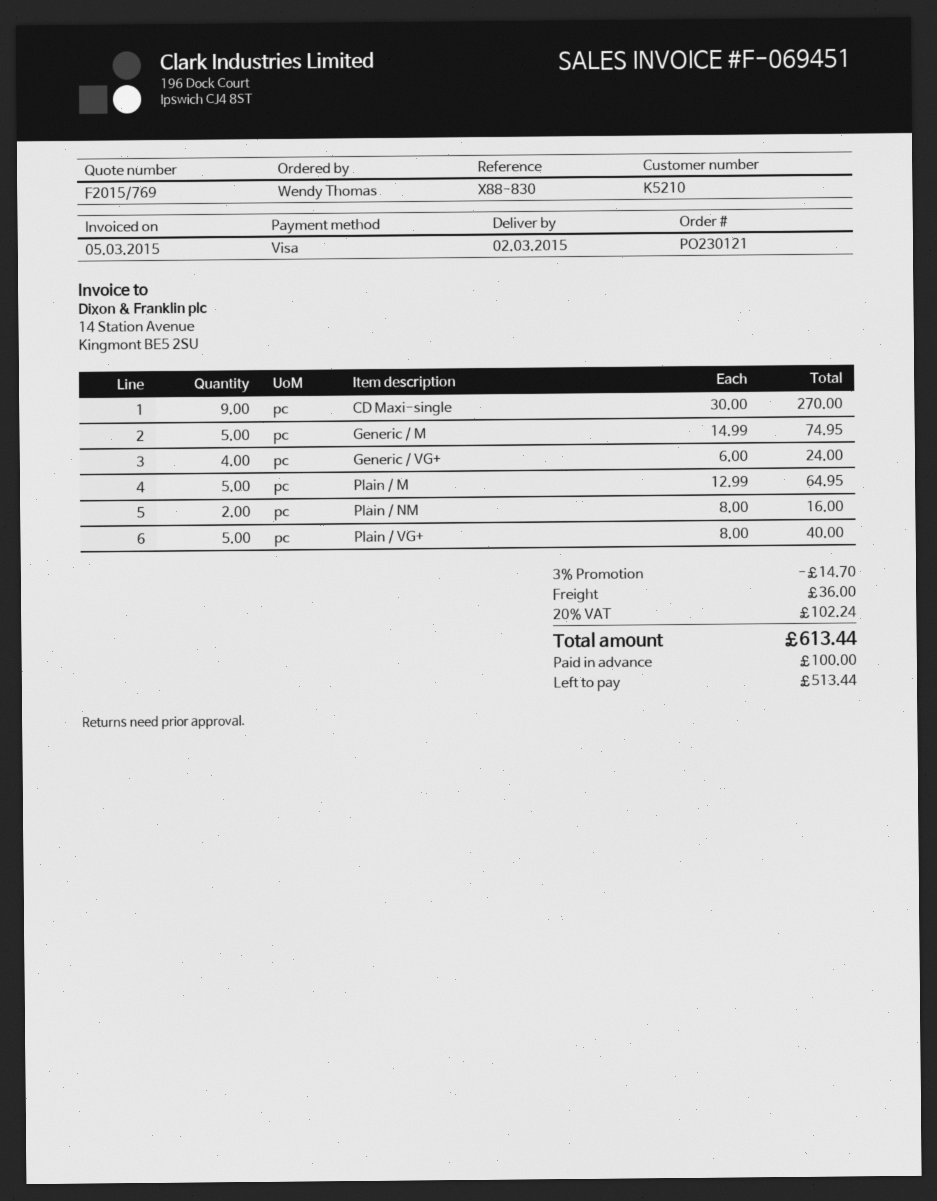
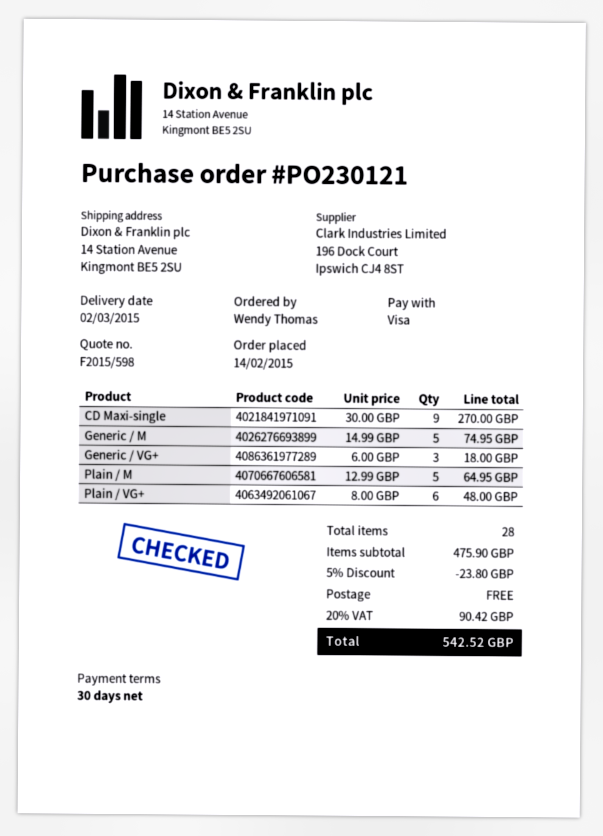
quote number: F2015/769 -> F2015/598
Generic / VG+: 4 x 6.00 = 24.00 -> 3 x 6.00 = 18.00
Plain / NM: 2 x 8.00 = 16.00 -> none
Plain / VG+: 5 x 8.00 = 40.00 -> 6 x 8.00 = 48.00
discount: 3% = 14.70 -> 5% = 23.80
shipping: 36.00 -> 0.00
tax: 20% = 102.24 -> 20% = 90.42
total: 613.44 -> 542.52

